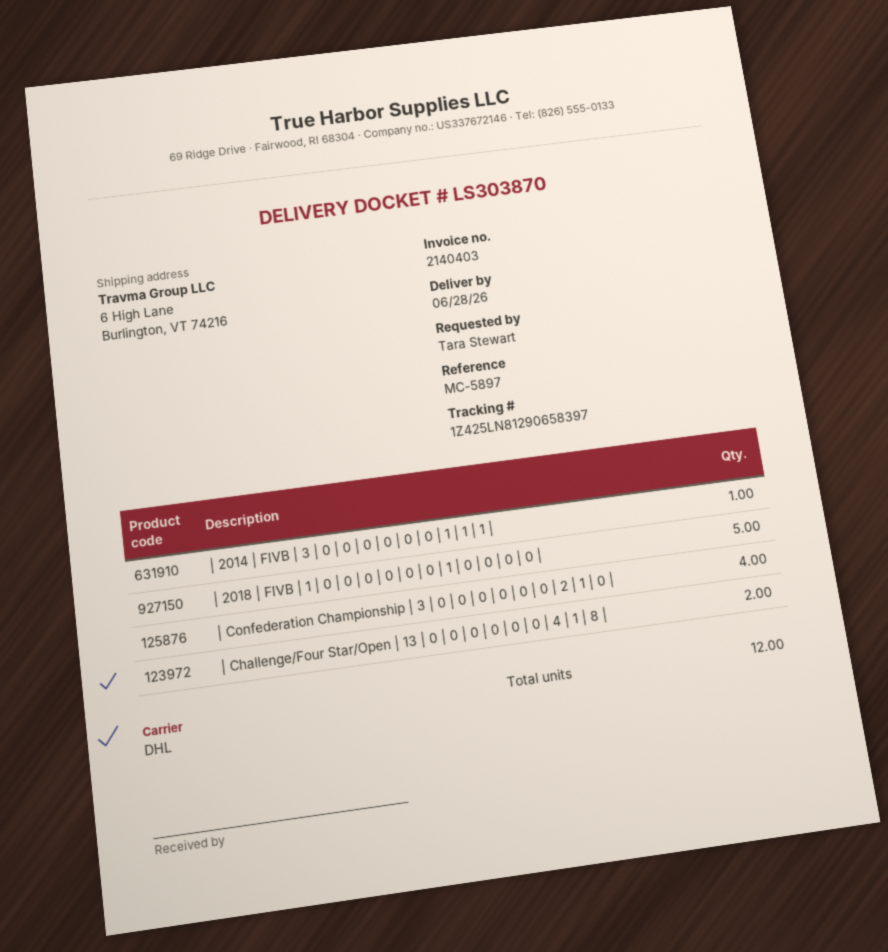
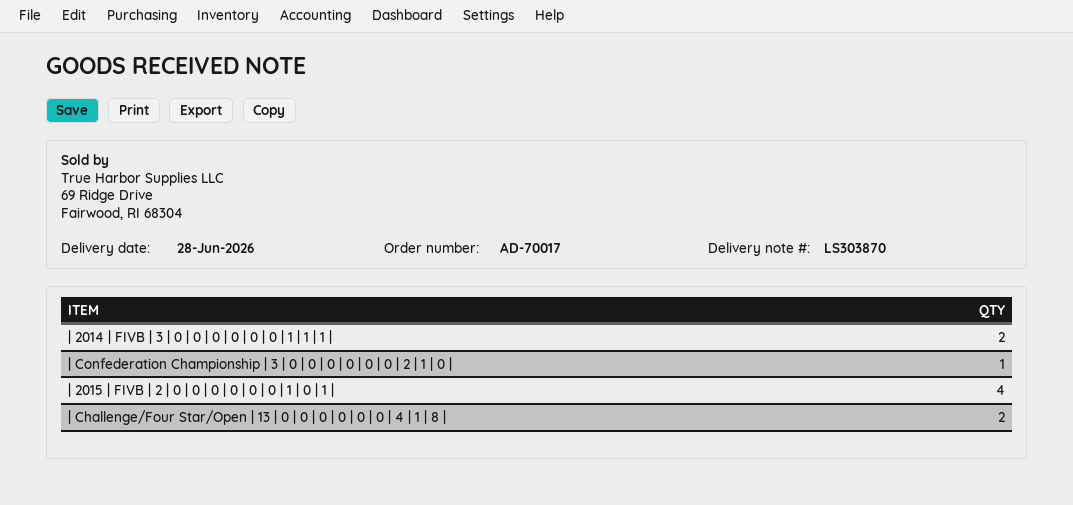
| 2014 | FIVB | 3 | 0 | 0 | 0 | 0 | 0 | 0 | 1 | 1 | 1 |: 1 -> 2
| 2018 | FIVB | 1 | 0 | 0 | 0 | 0 | 0 | 0 | 1 | 0 | 0 | 0 | 0 |: 5 -> none
| Confederation Championship | 3 | 0 | 0 | 0 | 0 | 0 | 0 | 2 | 1 | 0 |: 4 -> 1
| 2015 | FIVB | 2 | 0 | 0 | 0 | 0 | 0 | 0 | 1 | 0 | 1 |: none -> 4

